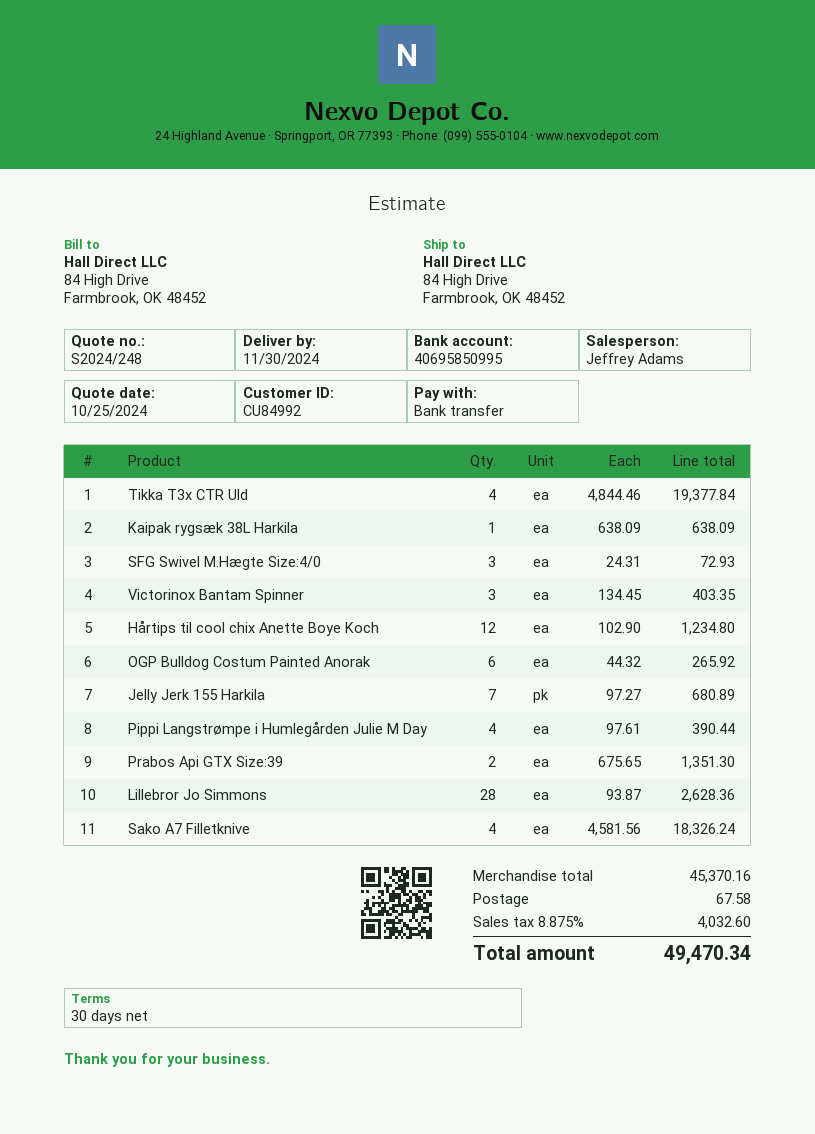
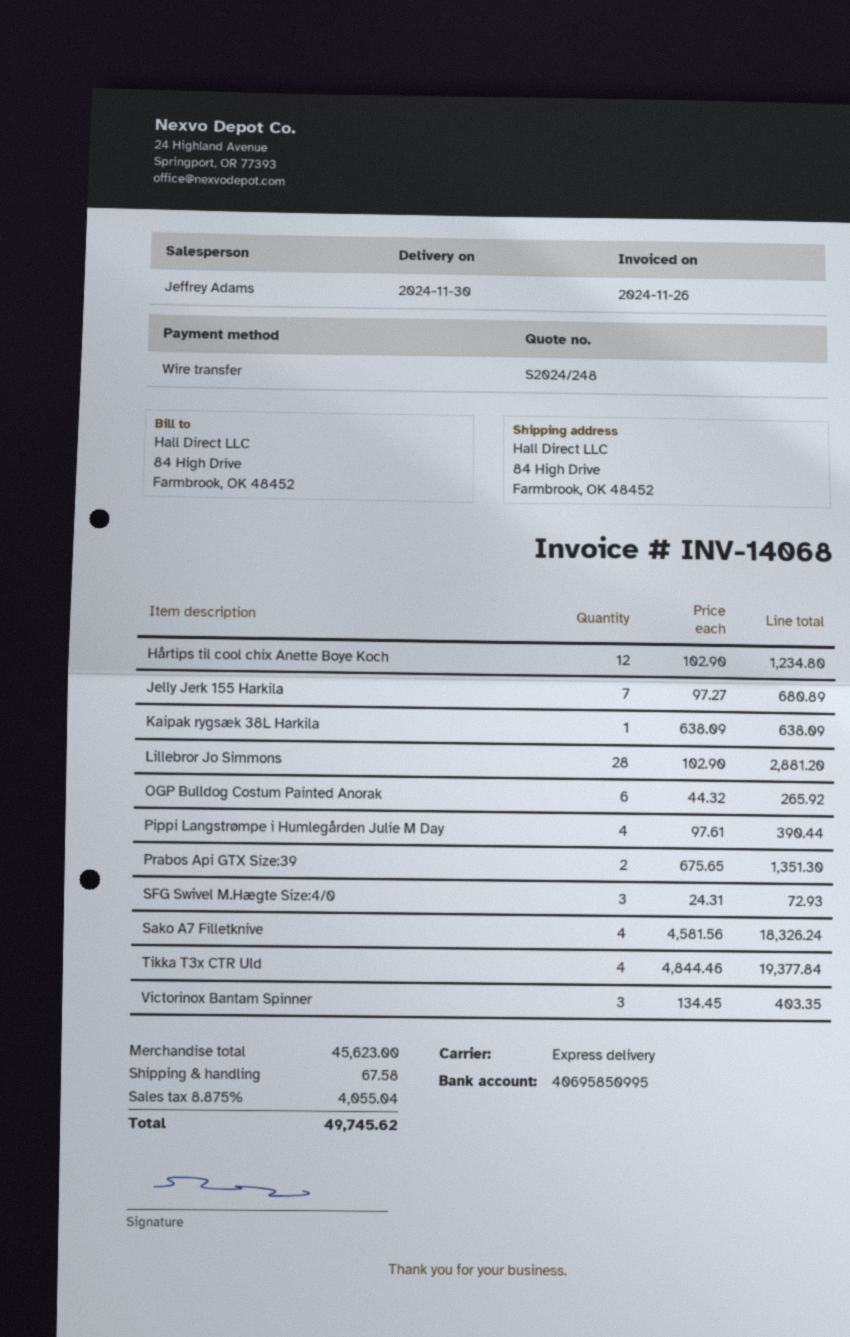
Lillebror Jo Simmons: 28 x 93.87 = 2628.36 -> 28 x 102.90 = 2881.20
subtotal: 45370.16 -> 45623.00
tax: 8.875% = 4032.60 -> 8.875% = 4055.04
total: 49470.34 -> 49745.62

